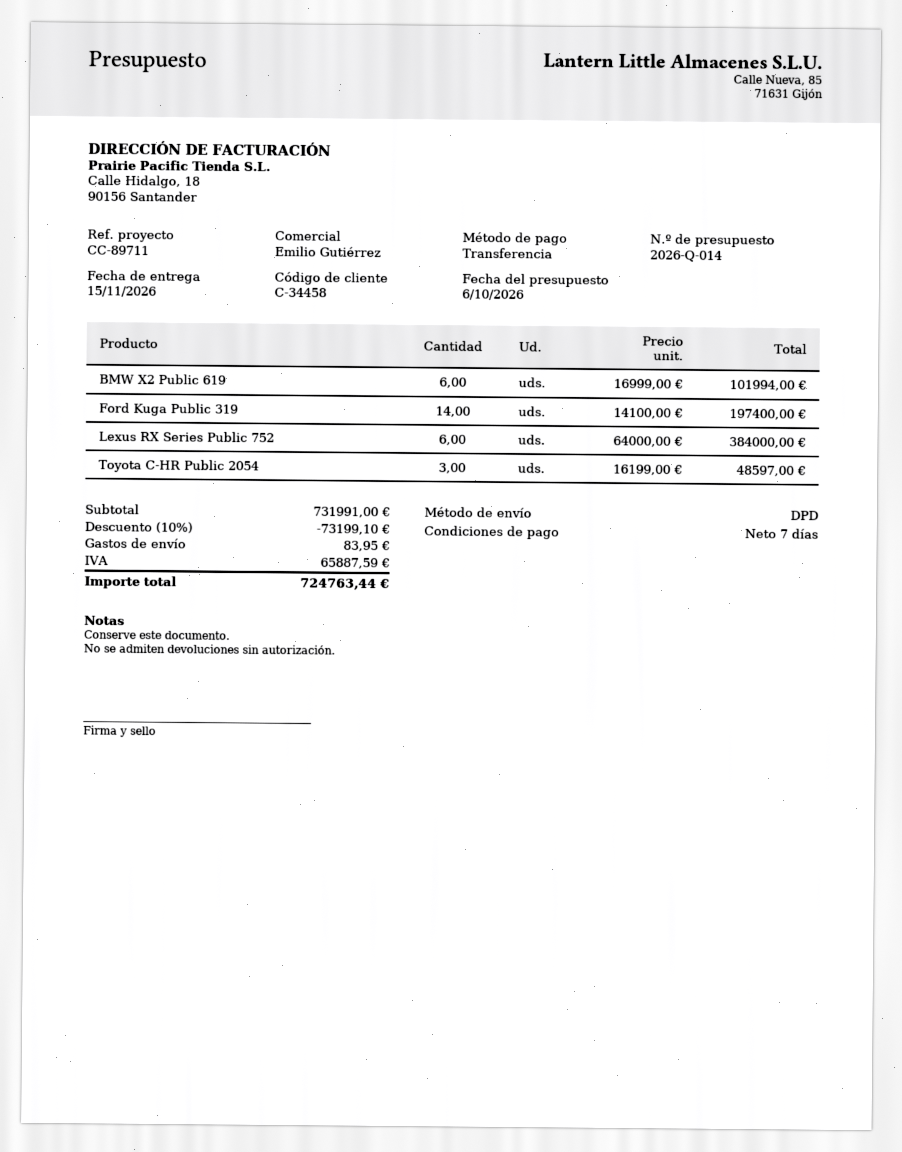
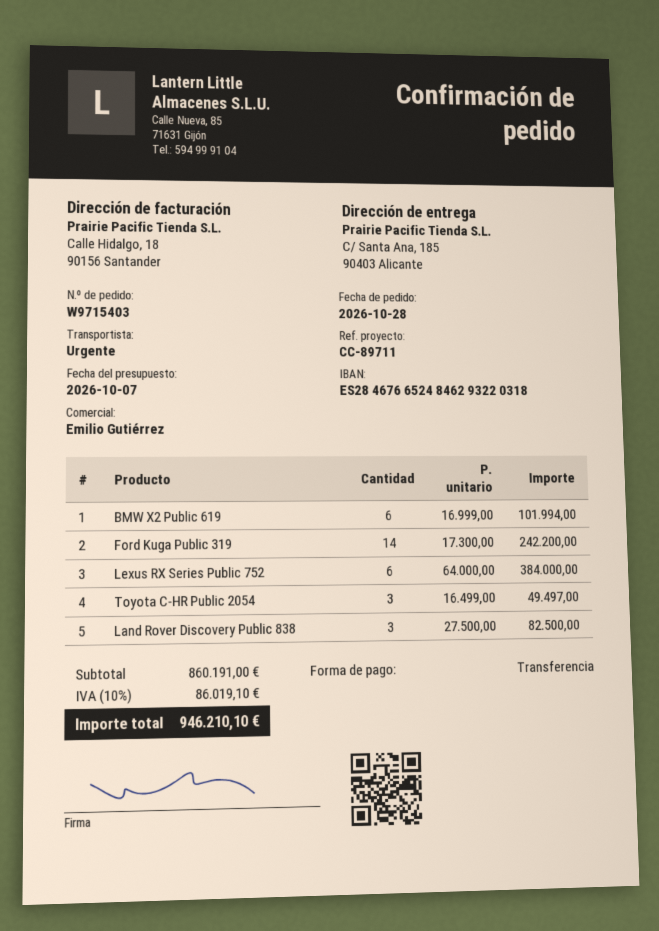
quote date: 2026-10-06 -> 2026-10-07
shipping method: DPD -> express
Ford Kuga Public 319: 14 x 14100.00 = 197400.00 -> 14 x 17300.00 = 242200.00
Toyota C-HR Public 2054: 3 x 16199.00 = 48597.00 -> 3 x 16499.00 = 49497.00
Land Rover Discovery Public 838: none -> 3 x 27500.00 = 82500.00
subtotal: 731991.00 -> 860191.00
discount: 10% = 73199.10 -> none
shipping: 83.95 -> none
tax: 65887.59 -> 86019.10
total: 724763.44 -> 946210.10

